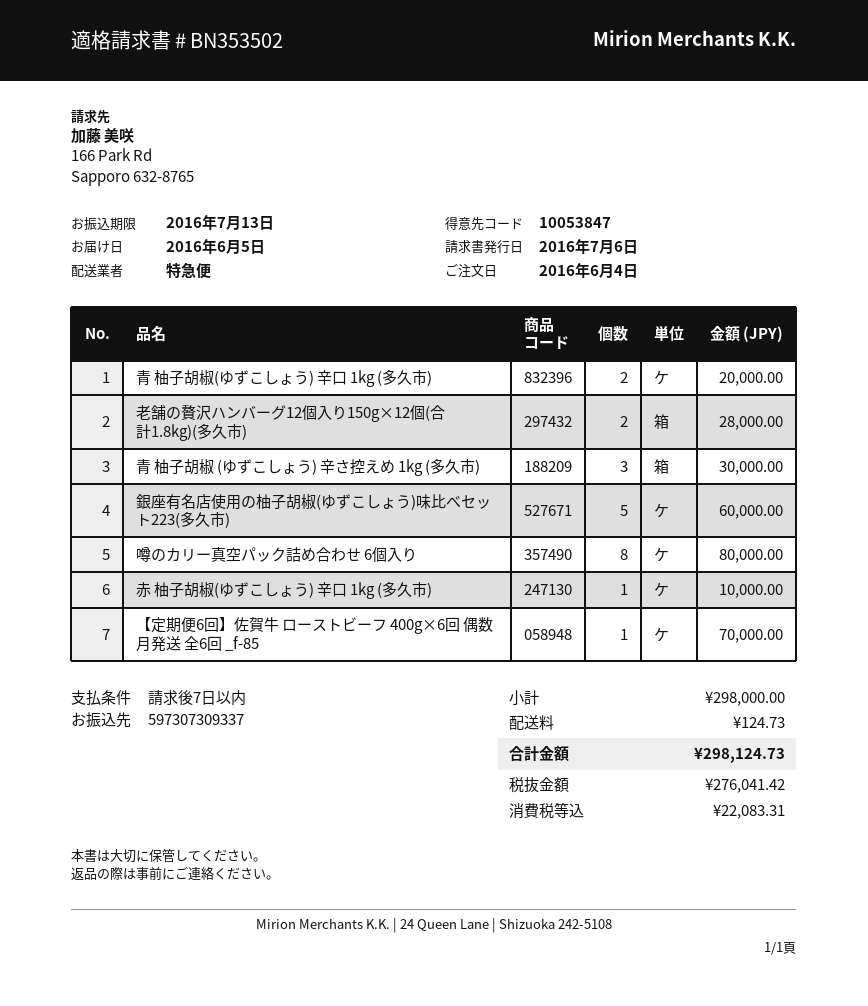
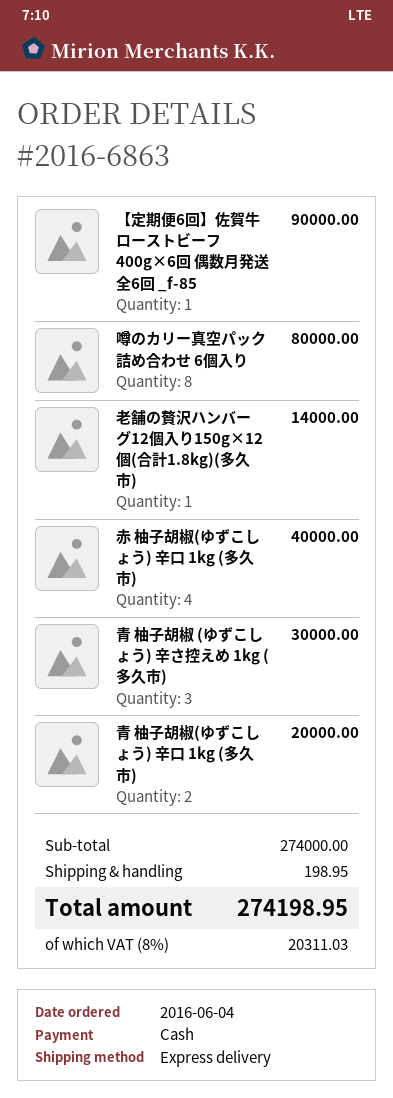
老舗の贅沢ハンバーグ12個入り150g×12個(合計1.8kg)(多久市): 2 for 28000.00 -> 1 for 14000.00
銀座有名店使用の柚子胡椒(ゆずこしょう)味比べセット223(多久市): 5 for 60000.00 -> none
赤 柚子胡椒(ゆずこしょう) 辛口 1kg (多久市): 1 for 10000.00 -> 4 for 40000.00
【定期便6回】佐賀牛 ローストビーフ 400g×6回 偶数月発送 全6回 _f-85: 1 for 70000.00 -> 1 for 90000.00
subtotal: 298000.00 -> 274000.00
shipping: 124.73 -> 198.95
tax: 22083.31 -> 20311.03
total: 298124.73 -> 274198.95

